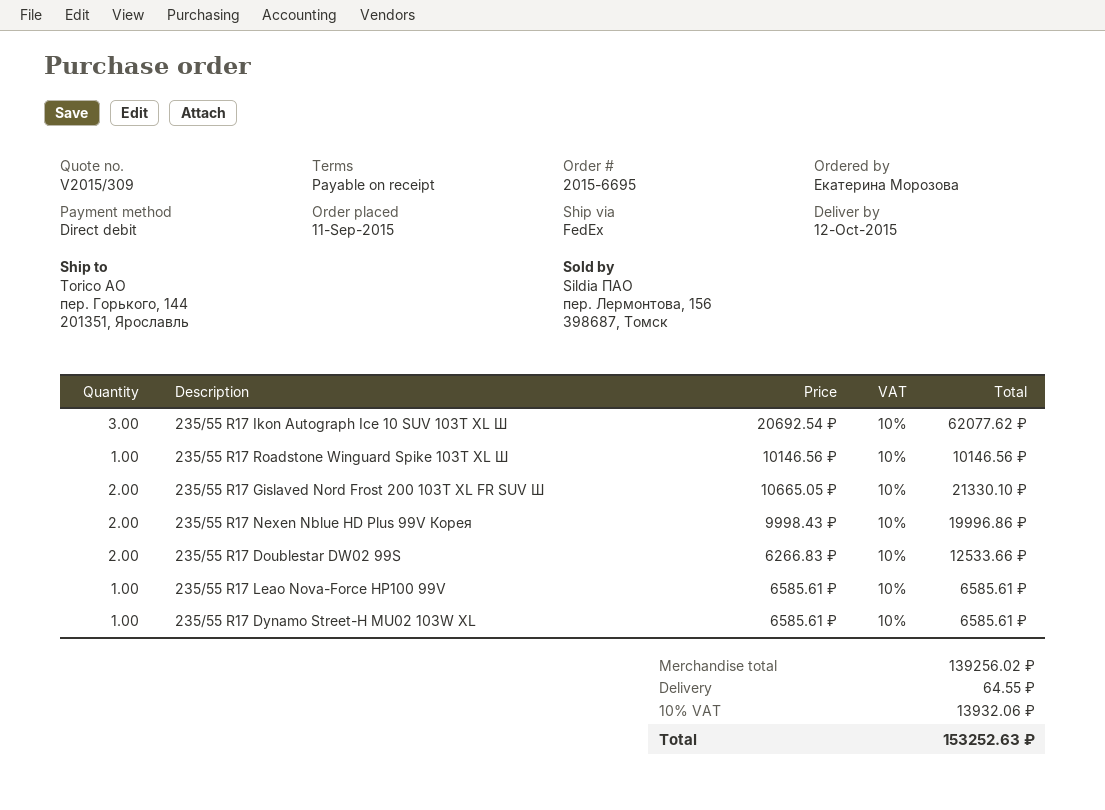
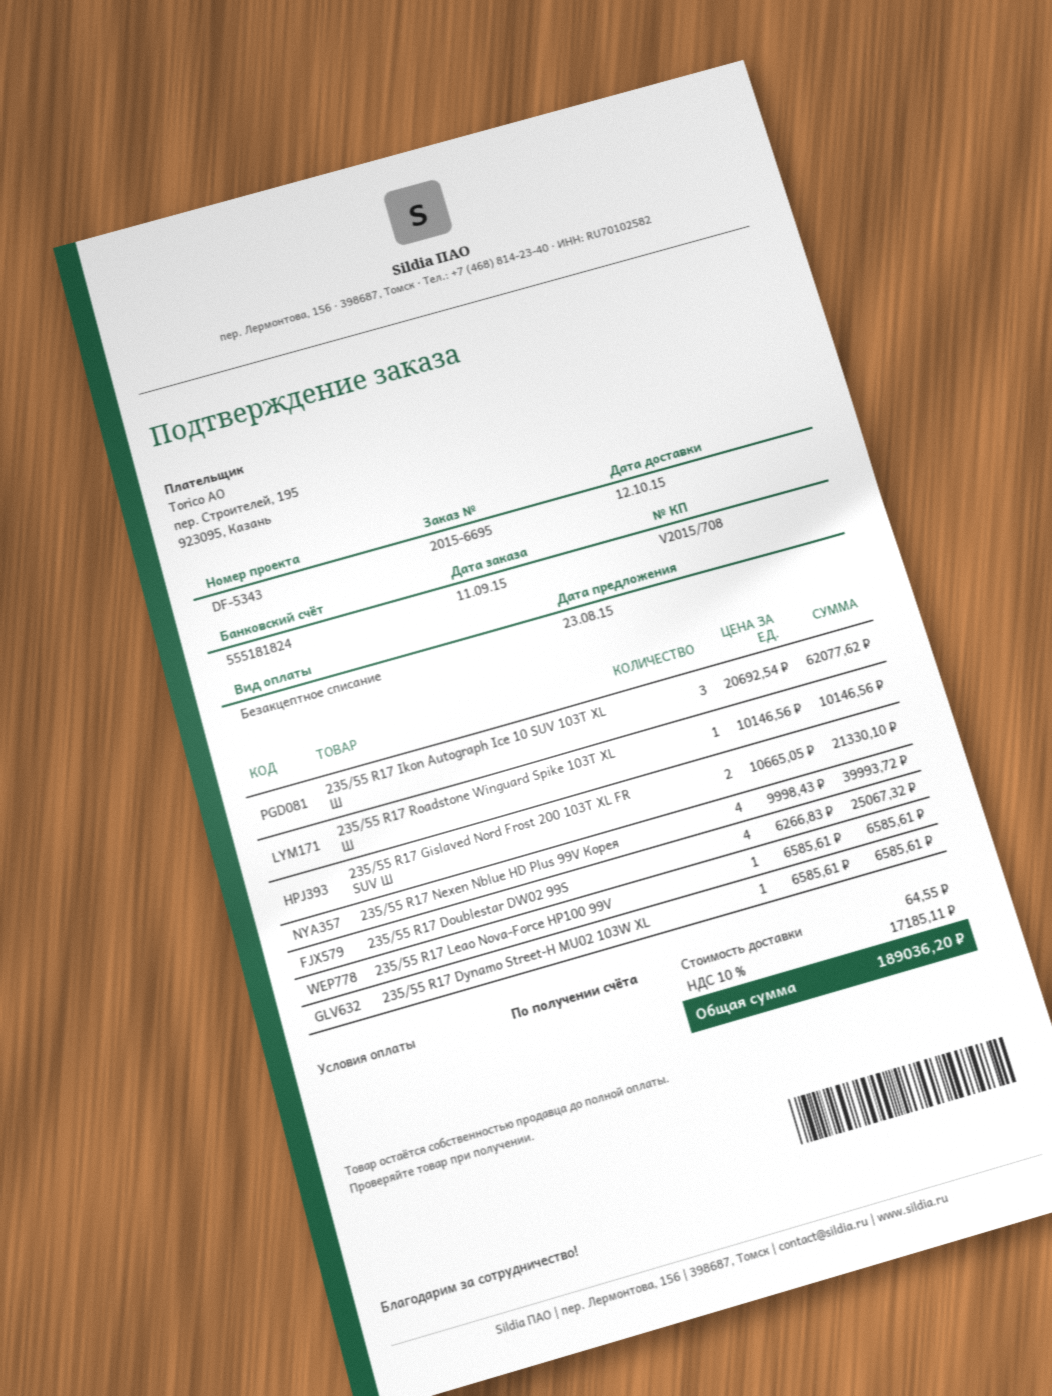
quote number: V2015/309 -> V2015/708
235/55 R17 Nexen Nblue HD Plus 99V Корея: 2 x 9998.43 = 19996.86 -> 4 x 9998.43 = 39993.72
235/55 R17 Doublestar DW02 99S: 2 x 6266.83 = 12533.66 -> 4 x 6266.83 = 25067.32
tax: 10% = 13932.06 -> 10% = 17185.11
total: 153252.63 -> 189036.20

